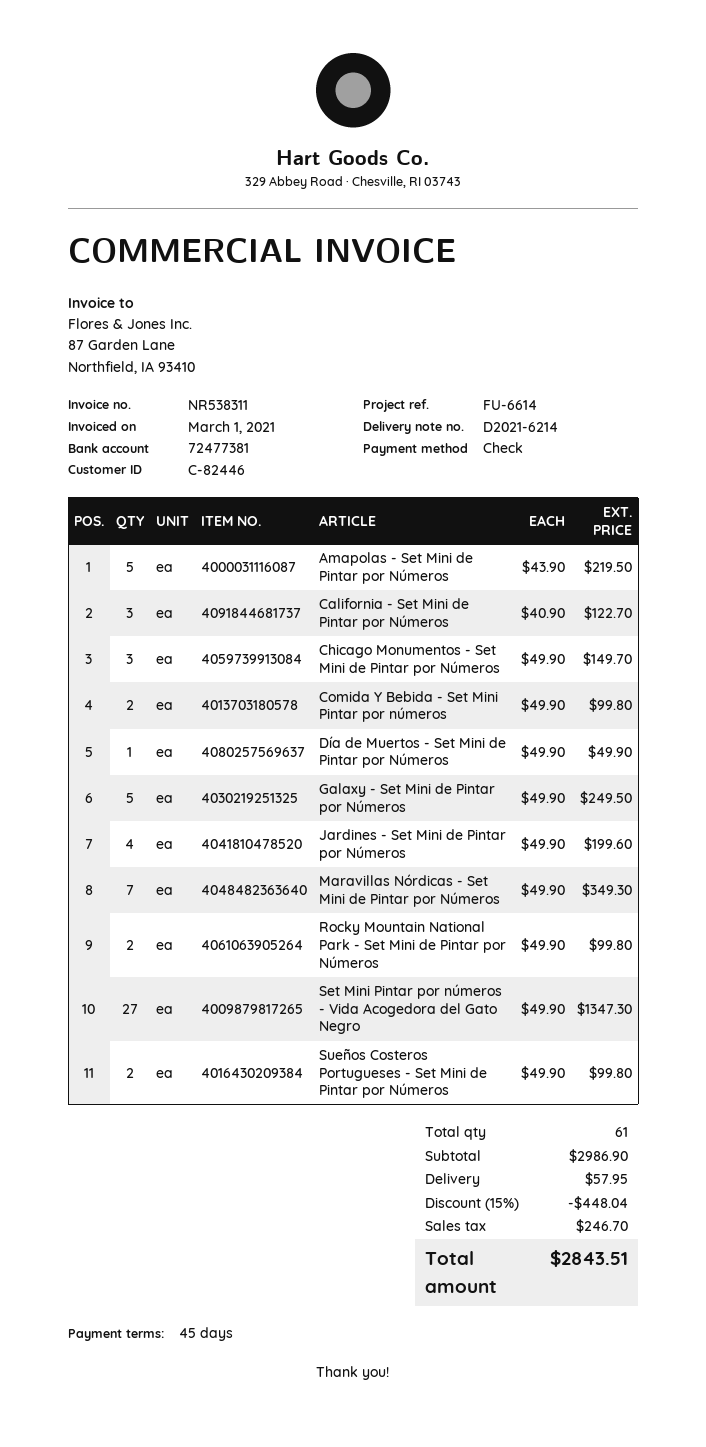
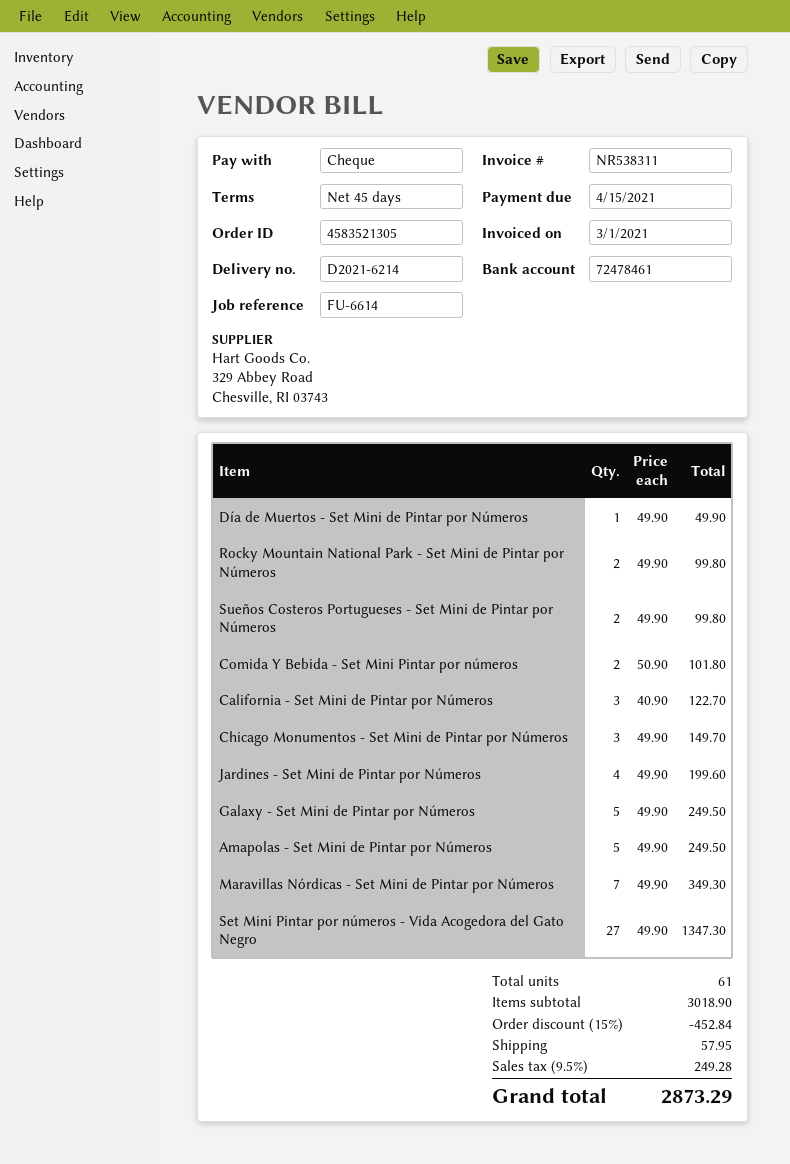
bank account: 72477381 -> 72478461
Amapolas - Set Mini de Pintar por Números: 5 x 43.90 = 219.50 -> 5 x 49.90 = 249.50
Comida Y Bebida - Set Mini Pintar por números: 2 x 49.90 = 99.80 -> 2 x 50.90 = 101.80
subtotal: 2986.90 -> 3018.90
discount: 15% = 448.04 -> 15% = 452.84
tax: 246.70 -> 249.28
total: 2843.51 -> 2873.29

